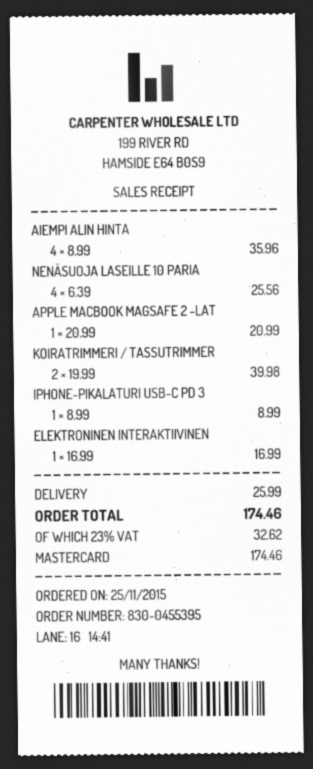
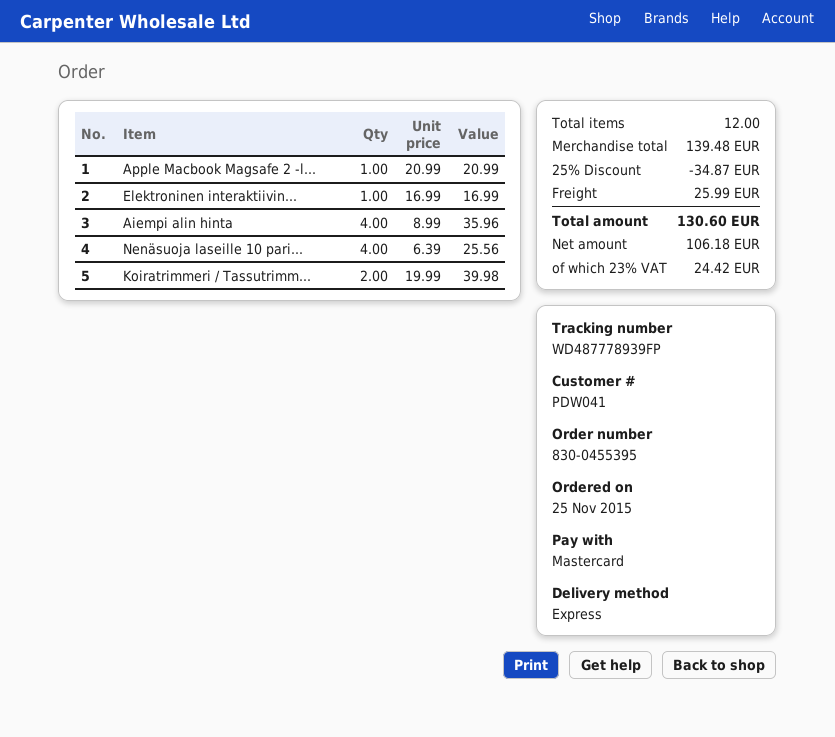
IPHONE-PIKALATURI USB-C PD 3: 1 x 8.99 = 8.99 -> none
discount: none -> 25% = 34.87
tax: 23% = 32.62 -> 23% = 24.42
total: 174.46 -> 130.60

